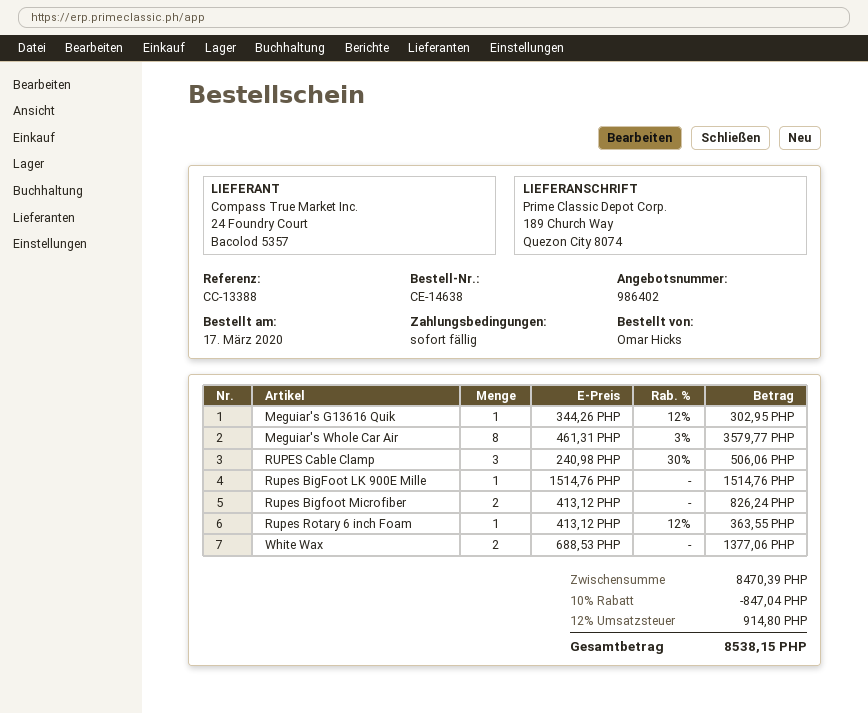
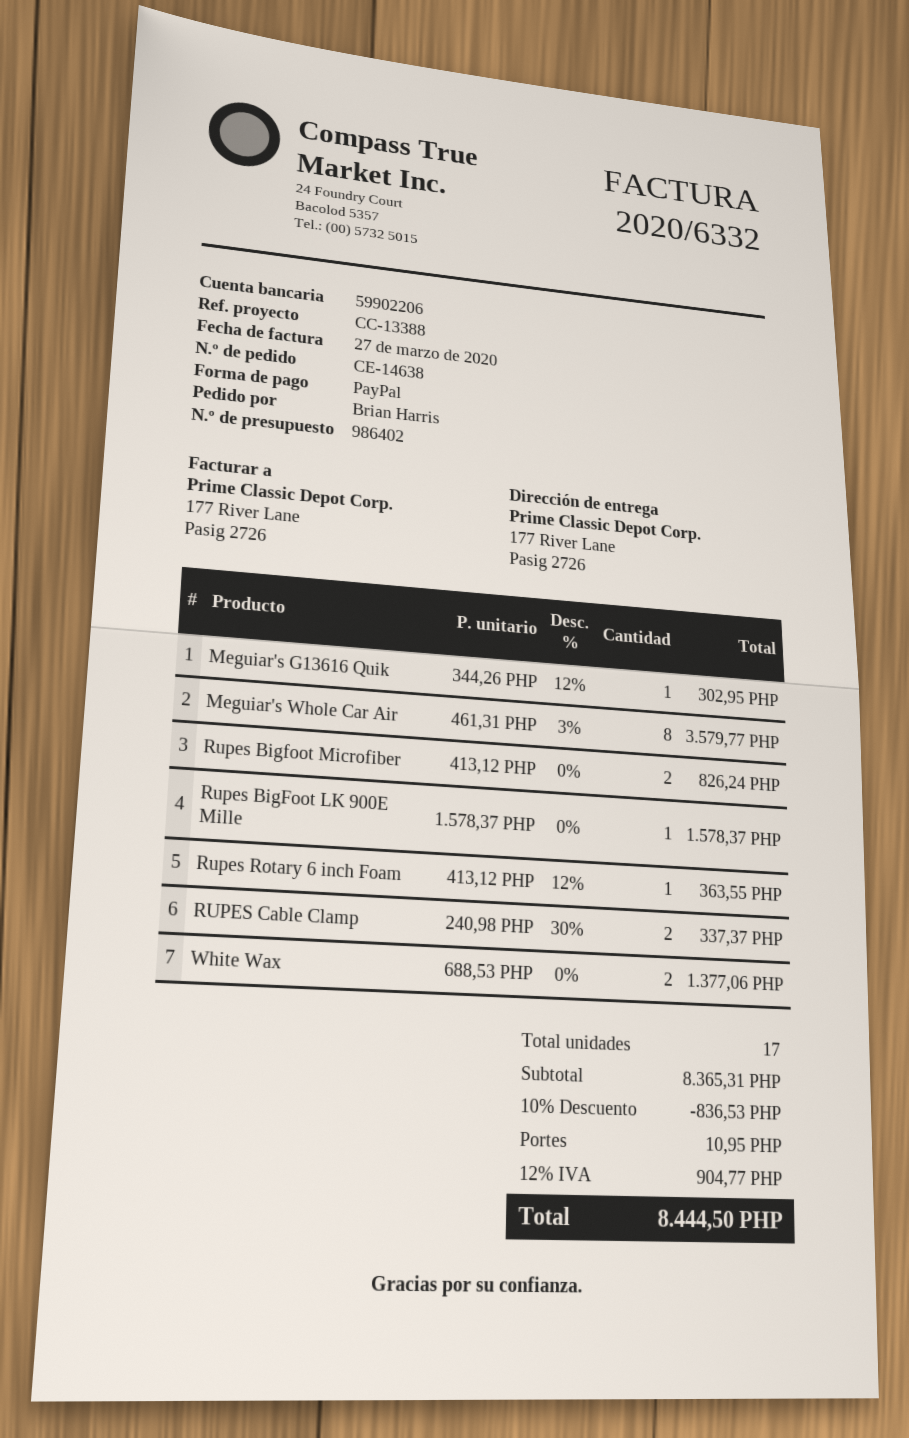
ordered by: Omar Hicks -> Brian Harris
ship to: 189 Church Way, Quezon City 8074 -> 177 River Lane, Pasig 2726
RUPES Cable Clamp: 3 x 240.98 - 30% = 506.06 -> 2 x 240.98 - 30% = 337.37
Rupes BigFoot LK 900E Mille: 1 x 1514.76 = 1514.76 -> 1 x 1578.37 = 1578.37
subtotal: 8470.39 -> 8365.31
discount: 10% = 847.04 -> 10% = 836.53
shipping: none -> 10.95
tax: 12% = 914.80 -> 12% = 904.77
total: 8538.15 -> 8444.50

